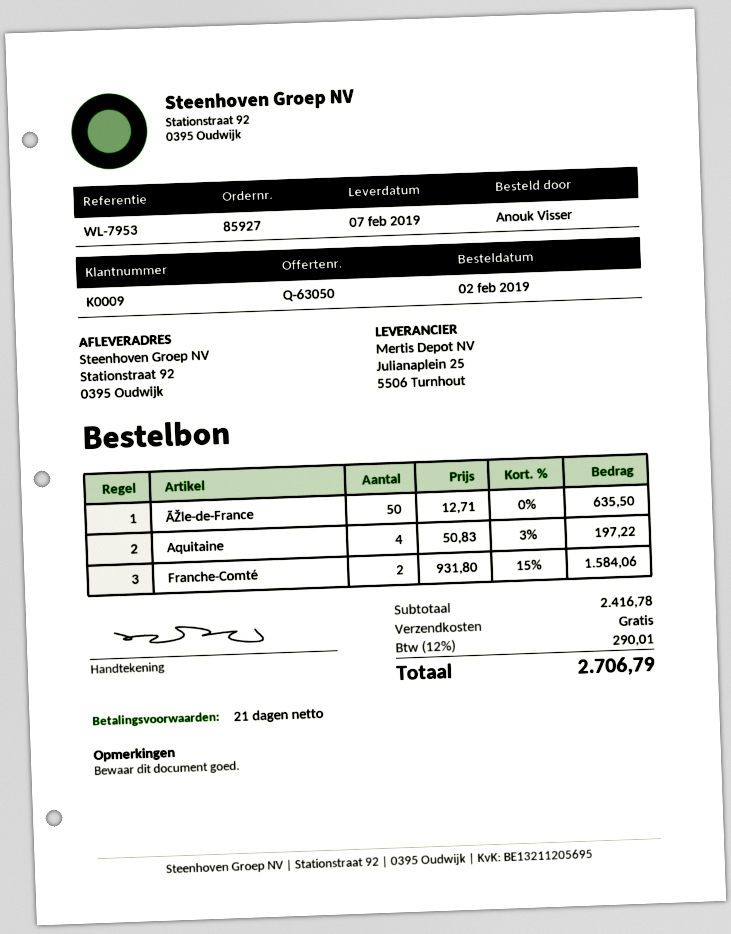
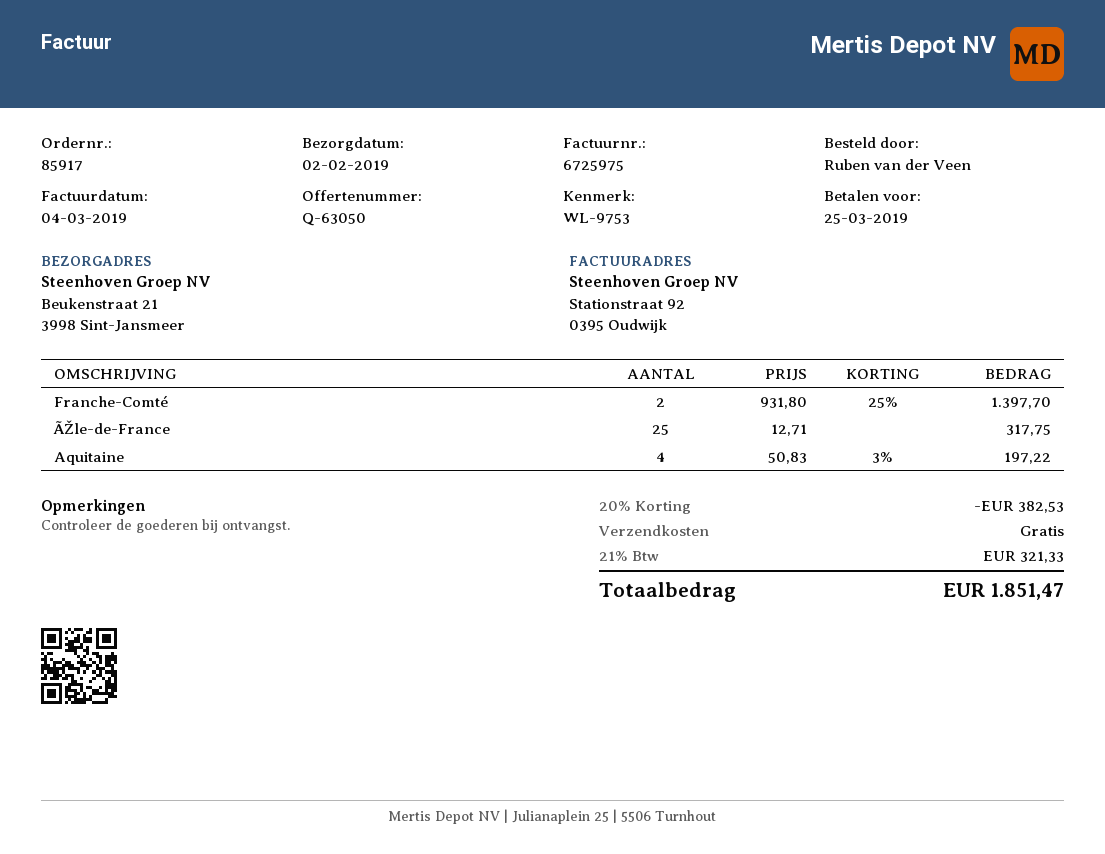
order number: 85927 -> 85917
delivery date: 2019-02-07 -> 2019-02-02
reference: WL-7953 -> WL-9753
ordered by: Anouk Visser -> Ruben van der Veen
ship to: Stationstraat 92, 0395 Oudwijk -> Beukenstraat 21, 3998 Sint-Jansmeer
ÃŽle-de-France: 50 x 12.71 = 635.50 -> 25 x 12.71 = 317.75
Franche-Comté: 2 x 931.80 - 15% = 1584.06 -> 2 x 931.80 - 25% = 1397.70
discount: none -> 20% = 382.53
tax: 12% = 290.01 -> 21% = 321.33
total: 2706.79 -> 1851.47

